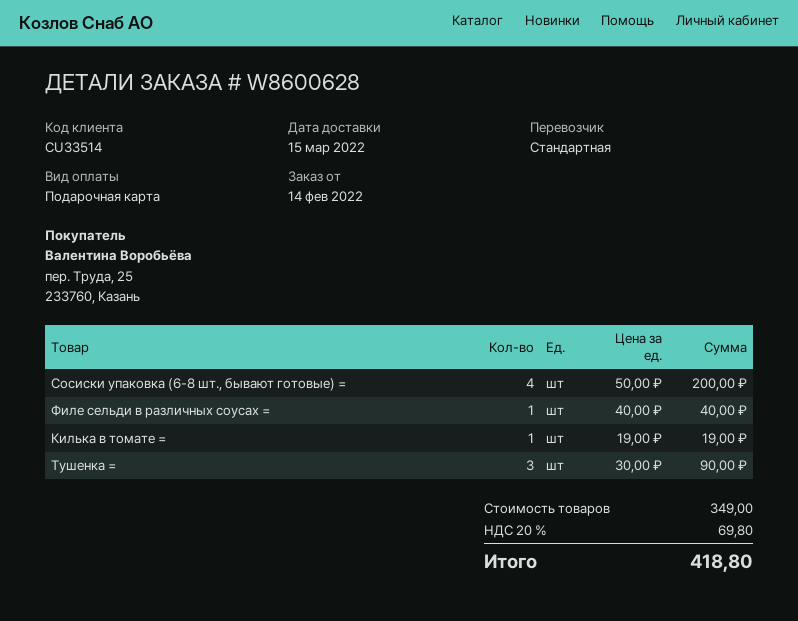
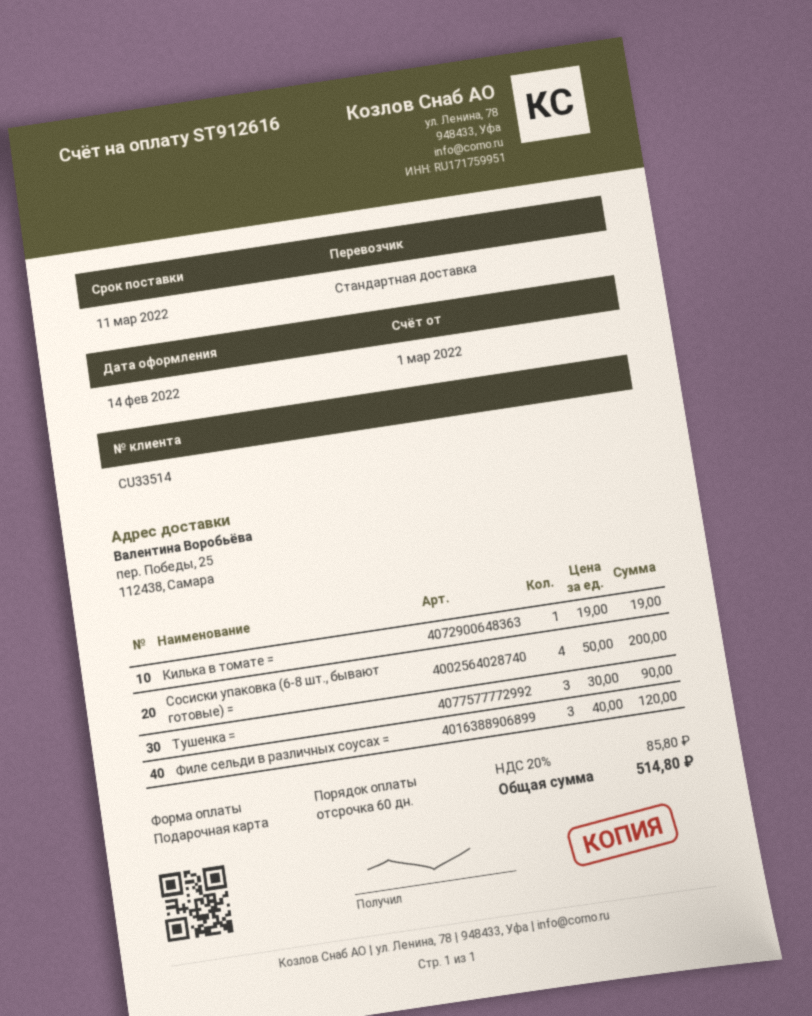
delivery date: 2022-03-15 -> 2022-03-11
Филе сельди в различных соусах =: 1 x 40.00 = 40.00 -> 3 x 40.00 = 120.00
tax: 20% = 69.80 -> 20% = 85.80
total: 418.80 -> 514.80

